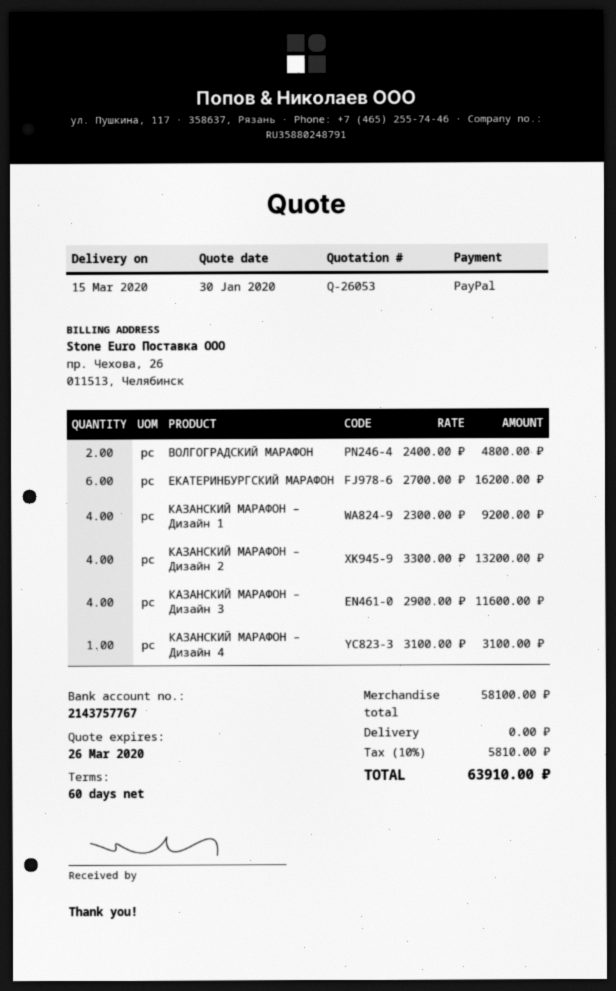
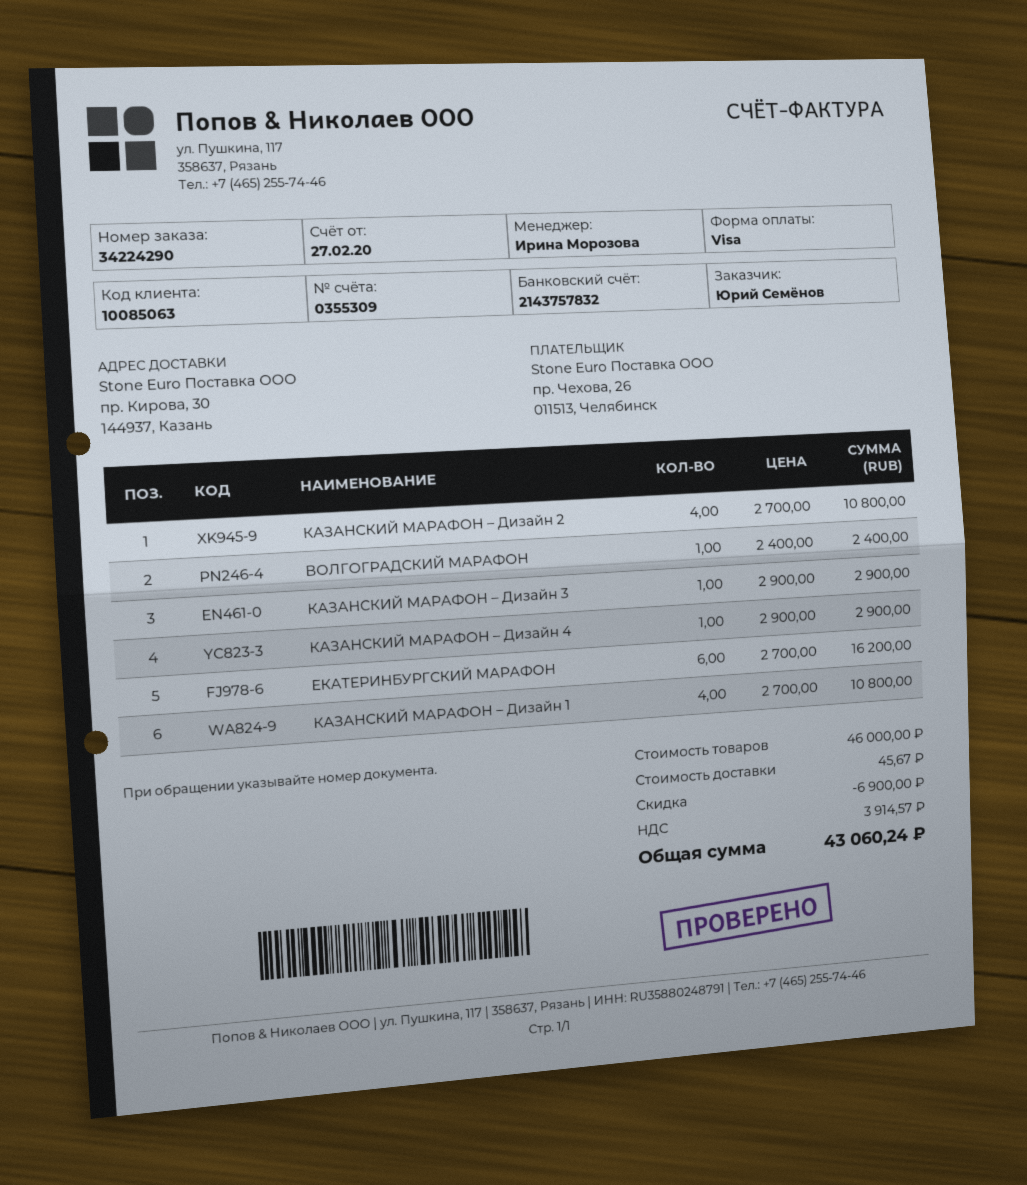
payment method: PayPal -> Visa
bank account: 2143757767 -> 2143757832
ВОЛГОГРАДСКИЙ МАРАФОН: 2 x 2400.00 = 4800.00 -> 1 x 2400.00 = 2400.00
КАЗАНСКИЙ МАРАФОН – Дизайн 1: 4 x 2300.00 = 9200.00 -> 4 x 2700.00 = 10800.00
КАЗАНСКИЙ МАРАФОН – Дизайн 2: 4 x 3300.00 = 13200.00 -> 4 x 2700.00 = 10800.00
КАЗАНСКИЙ МАРАФОН – Дизайн 3: 4 x 2900.00 = 11600.00 -> 1 x 2900.00 = 2900.00
КАЗАНСКИЙ МАРАФОН – Дизайн 4: 1 x 3100.00 = 3100.00 -> 1 x 2900.00 = 2900.00
subtotal: 58100.00 -> 46000.00
discount: none -> 6900.00
shipping: 0.00 -> 45.67
tax: 5810.00 -> 3914.57
total: 63910.00 -> 43060.24

